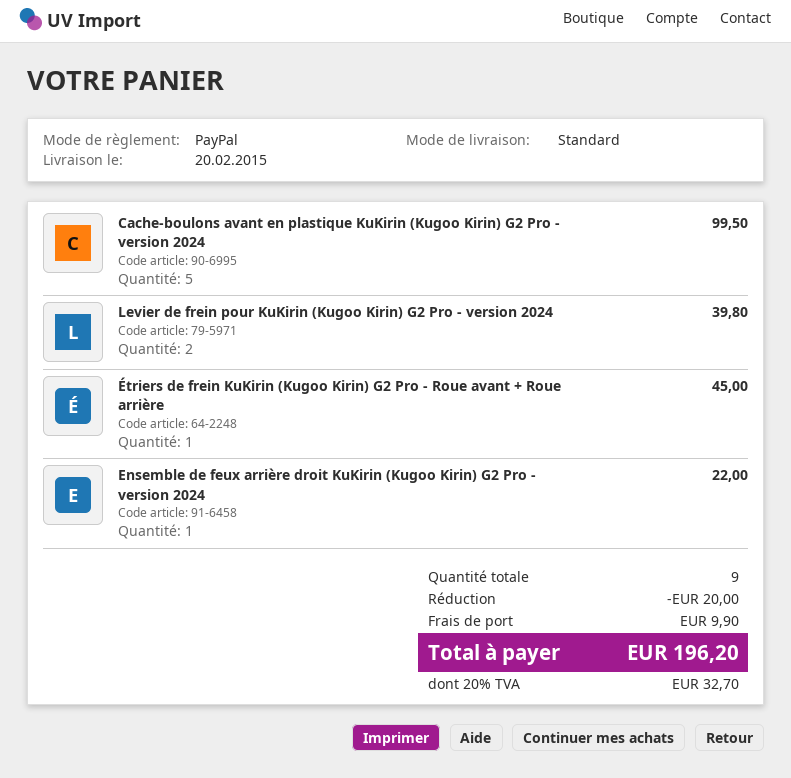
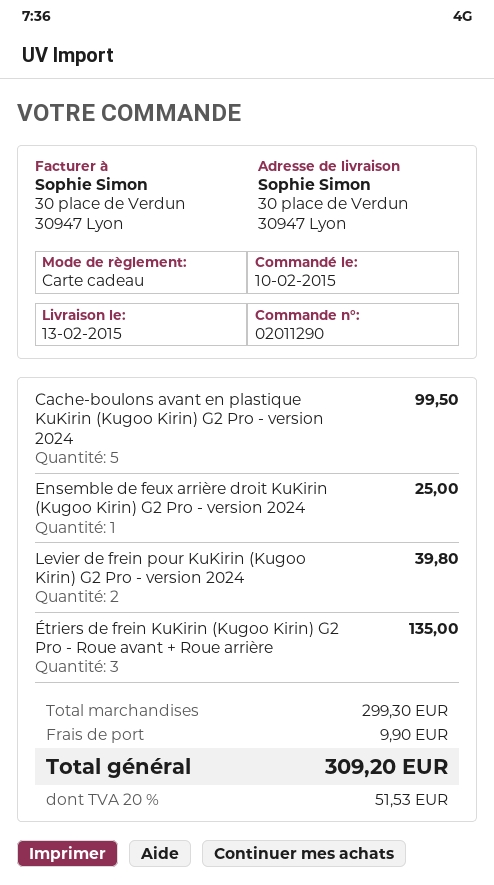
delivery date: 2015-02-20 -> 2015-02-13
payment method: PayPal -> gift card
Étriers de frein KuKirin (Kugoo Kirin) G2 Pro - Roue avant + Roue arrière: 1 for 45.00 -> 3 for 135.00
Ensemble de feux arrière droit KuKirin (Kugoo Kirin) G2 Pro - version 2024: 1 for 22.00 -> 1 for 25.00
discount: 20.00 -> none
tax: 20% = 32.70 -> 20% = 51.53
total: 196.20 -> 309.20

